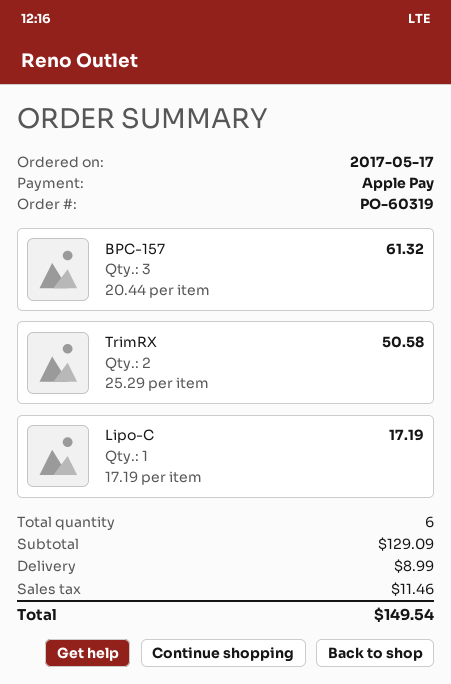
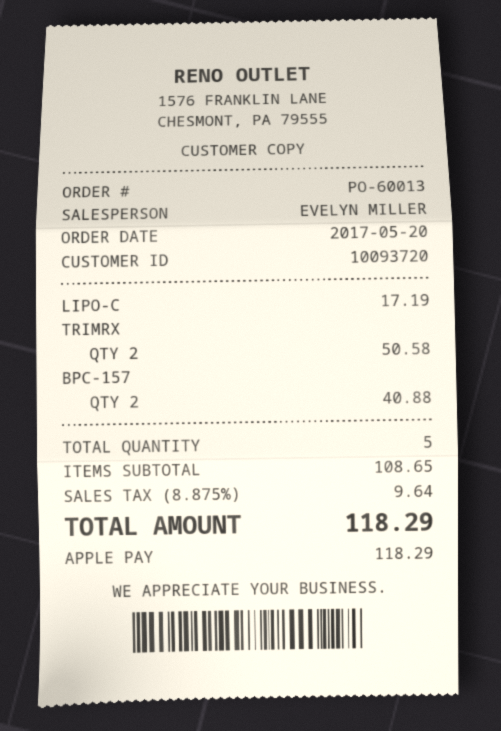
order number: PO-60319 -> PO-60013
order date: 2017-05-17 -> 2017-05-20
BPC-157: 3 for 61.32 -> 2 for 40.88
total quantity: 6 -> 5
subtotal: 129.09 -> 108.65
shipping: 8.99 -> none
tax: 11.46 -> 9.64
total: 149.54 -> 118.29

